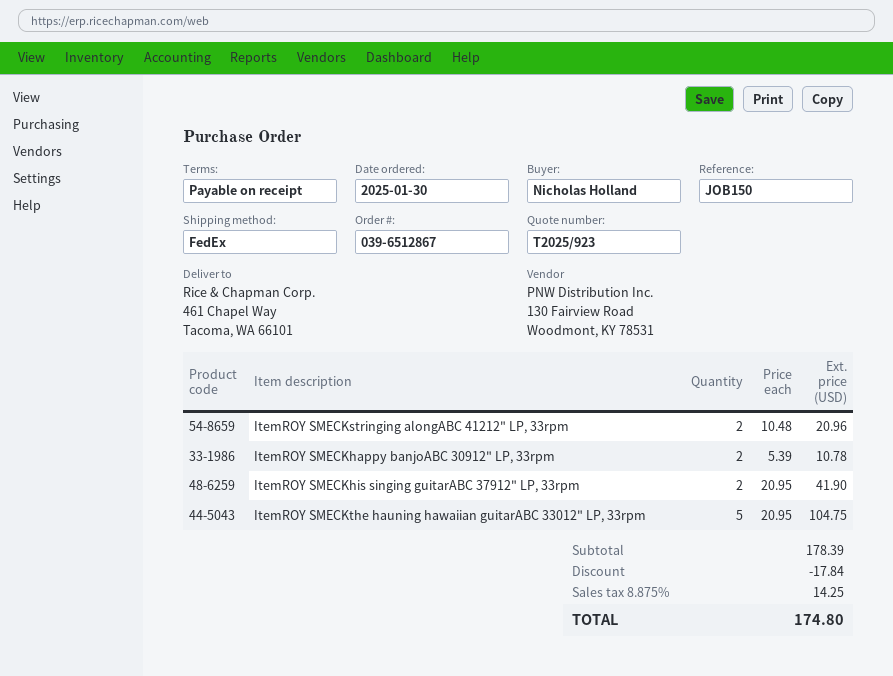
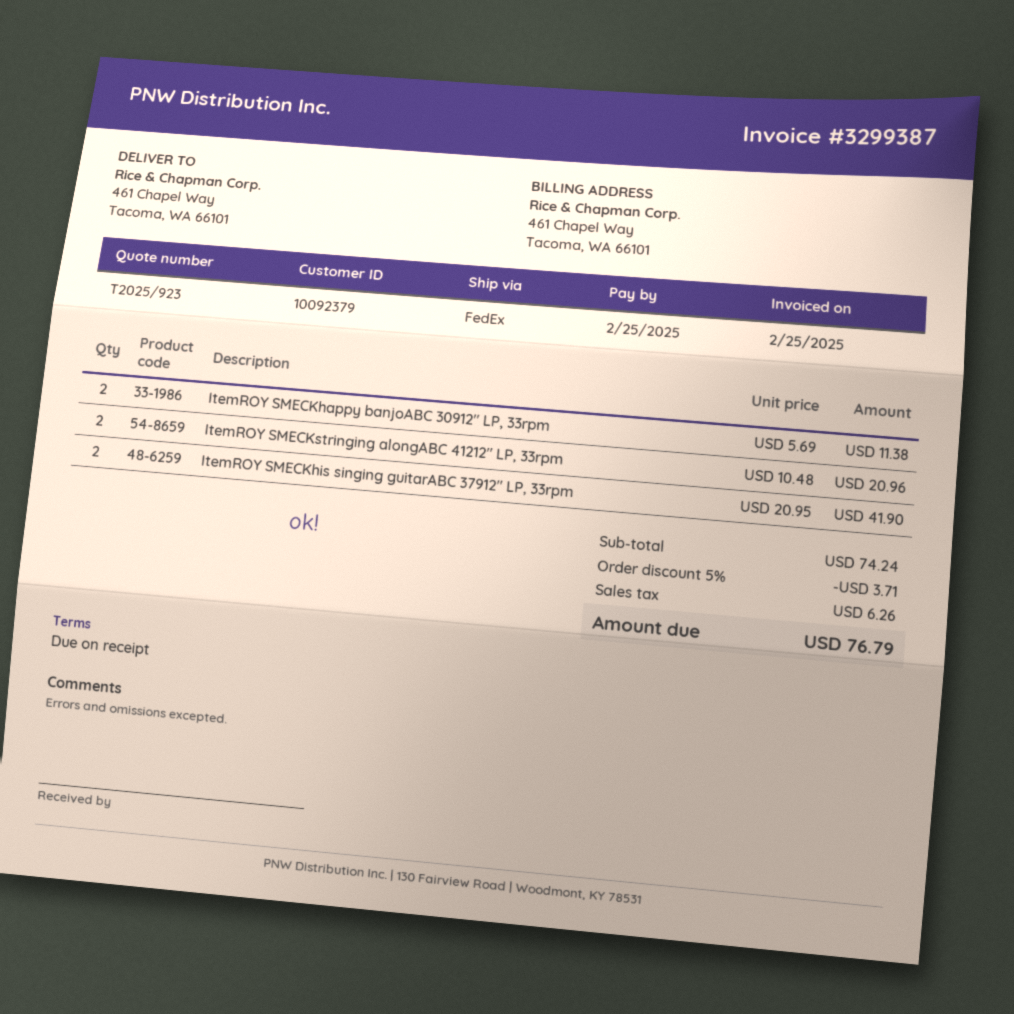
ItemROY SMECKhappy banjoABC 30912" LP, 33rpm: 2 x 5.39 = 10.78 -> 2 x 5.69 = 11.38
ItemROY SMECKthe hauning hawaiian guitarABC 33012" LP, 33rpm: 5 x 20.95 = 104.75 -> none
subtotal: 178.39 -> 74.24
discount: 17.84 -> 3.71
tax: 14.25 -> 6.26
total: 174.80 -> 76.79

